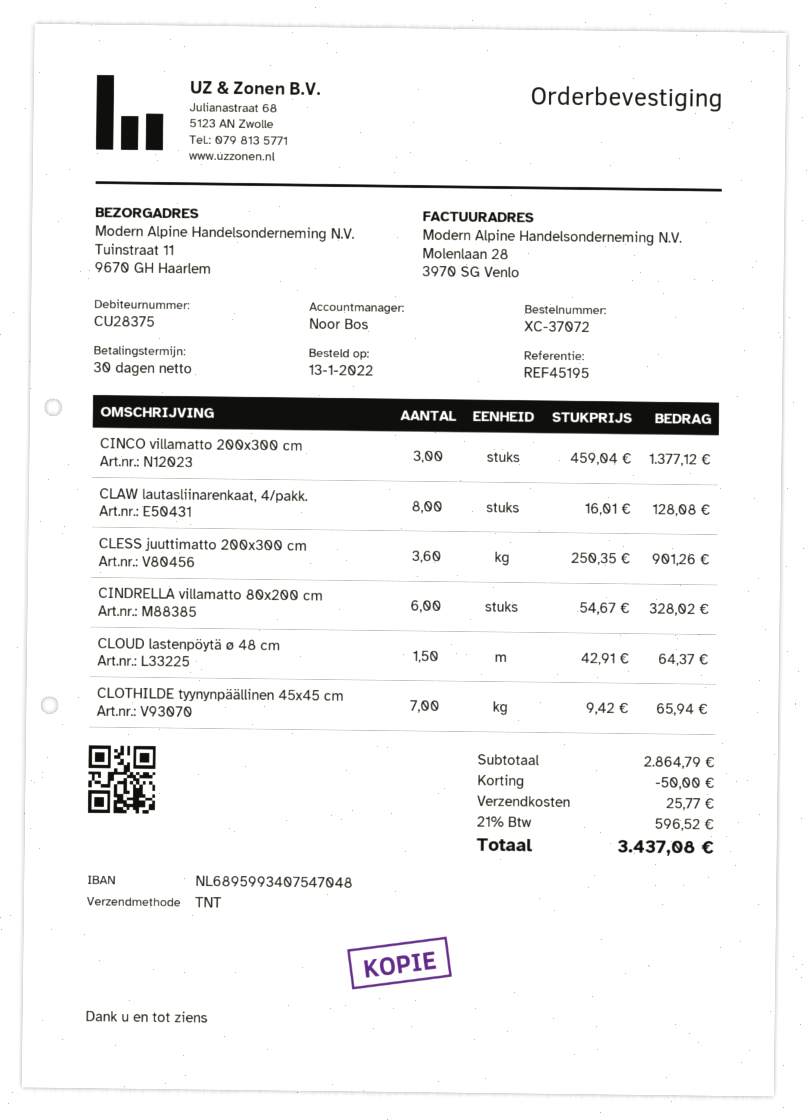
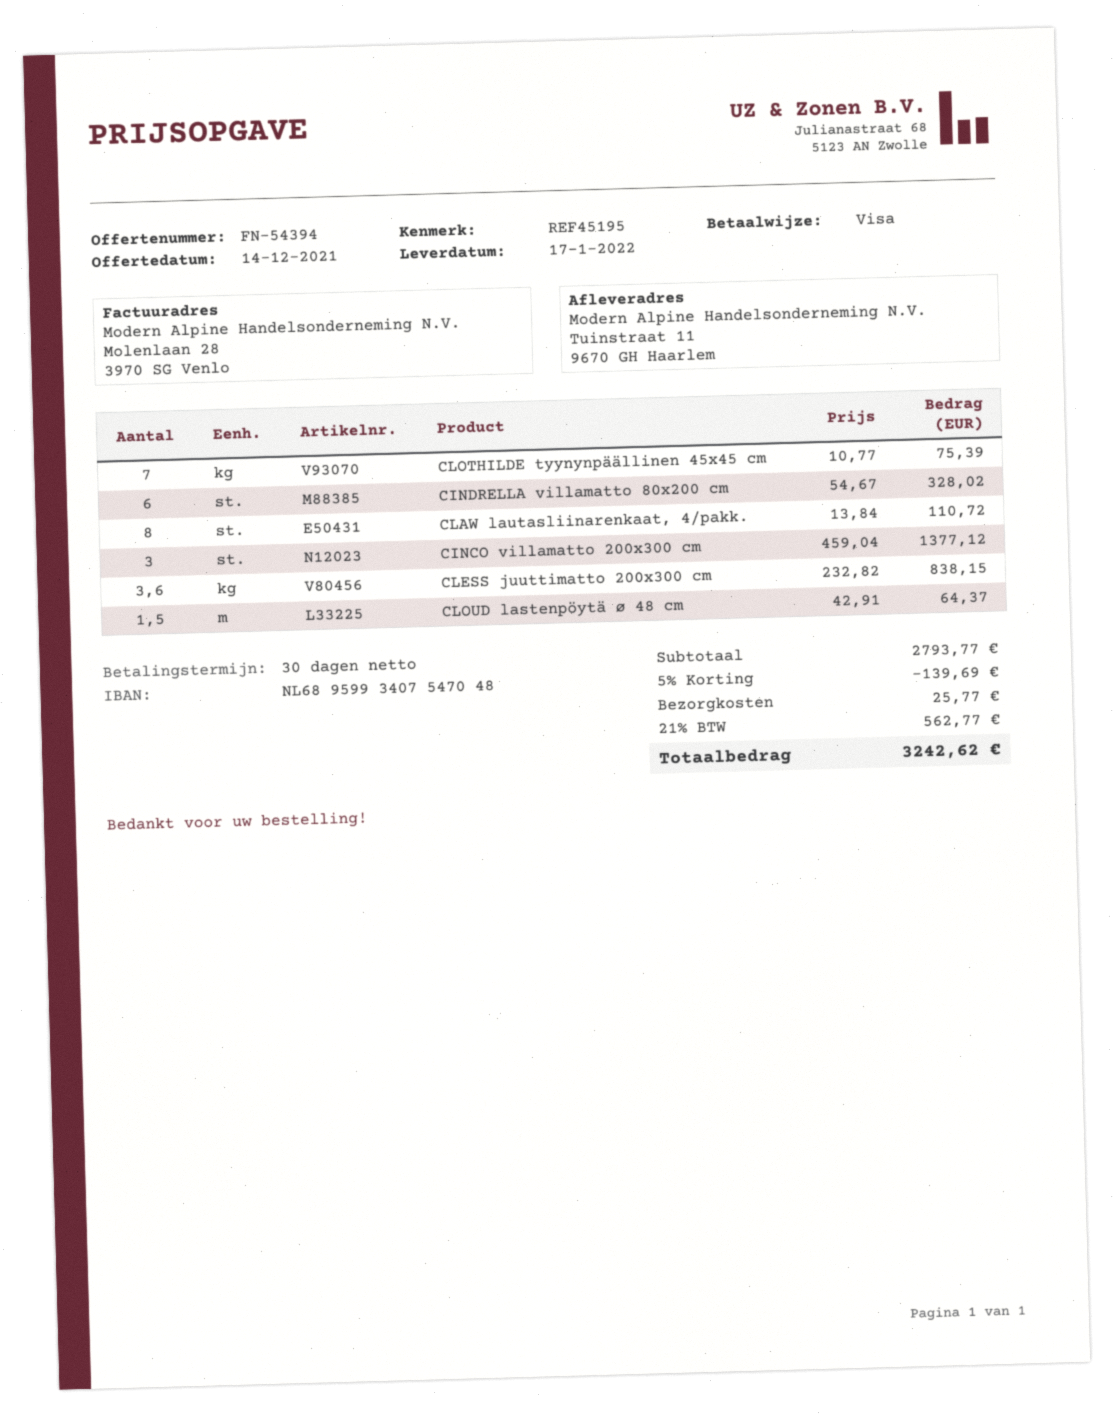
CLAW lautasliinarenkaat, 4/pakk.: 8 x 16.01 = 128.08 -> 8 x 13.84 = 110.72
CLESS juuttimatto 200x300 cm: 3.6 x 250.35 = 901.26 -> 3.6 x 232.82 = 838.15
CLOTHILDE tyynynpäällinen 45x45 cm: 7 x 9.42 = 65.94 -> 7 x 10.77 = 75.39
subtotal: 2864.79 -> 2793.77
discount: 50.00 -> 139.69
tax: 21% = 596.52 -> 21% = 562.77
total: 3437.08 -> 3242.62

